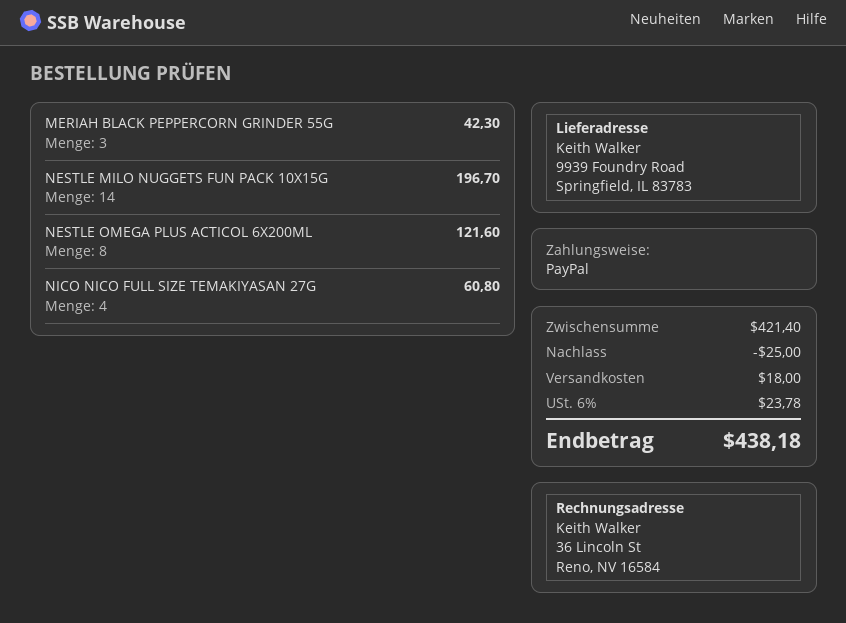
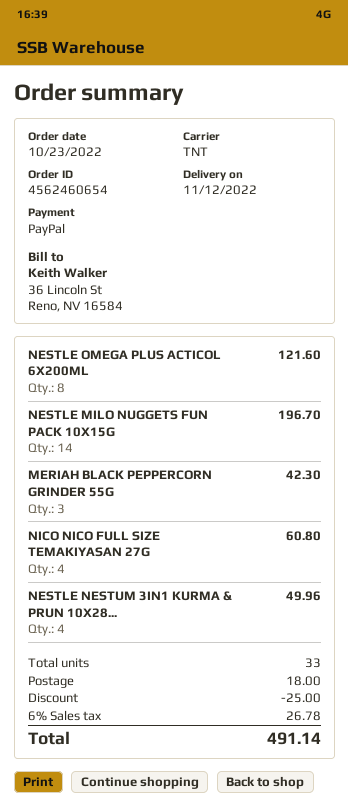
NESTLE NESTUM 3IN1 KURMA & PRUN 10X28...: none -> 4 for 49.96
tax: 6% = 23.78 -> 6% = 26.78
total: 438.18 -> 491.14

